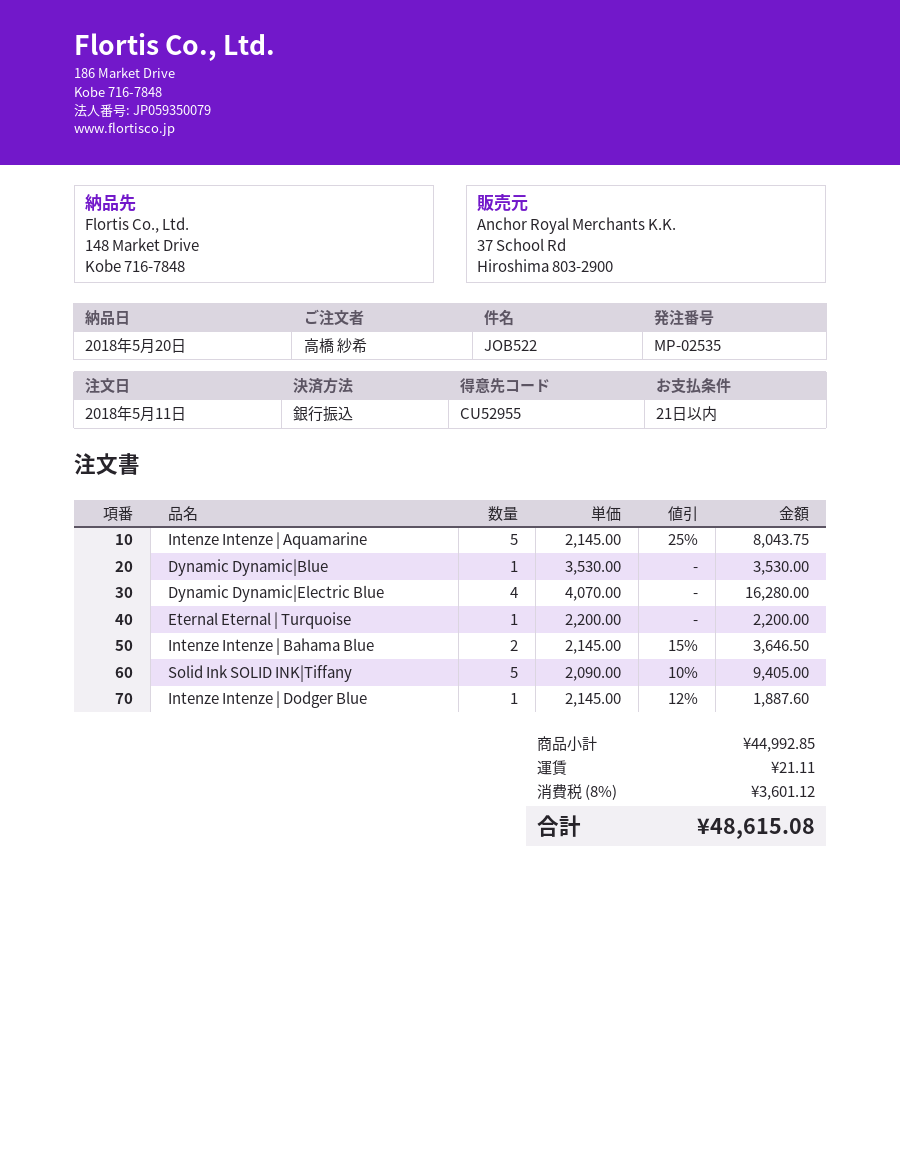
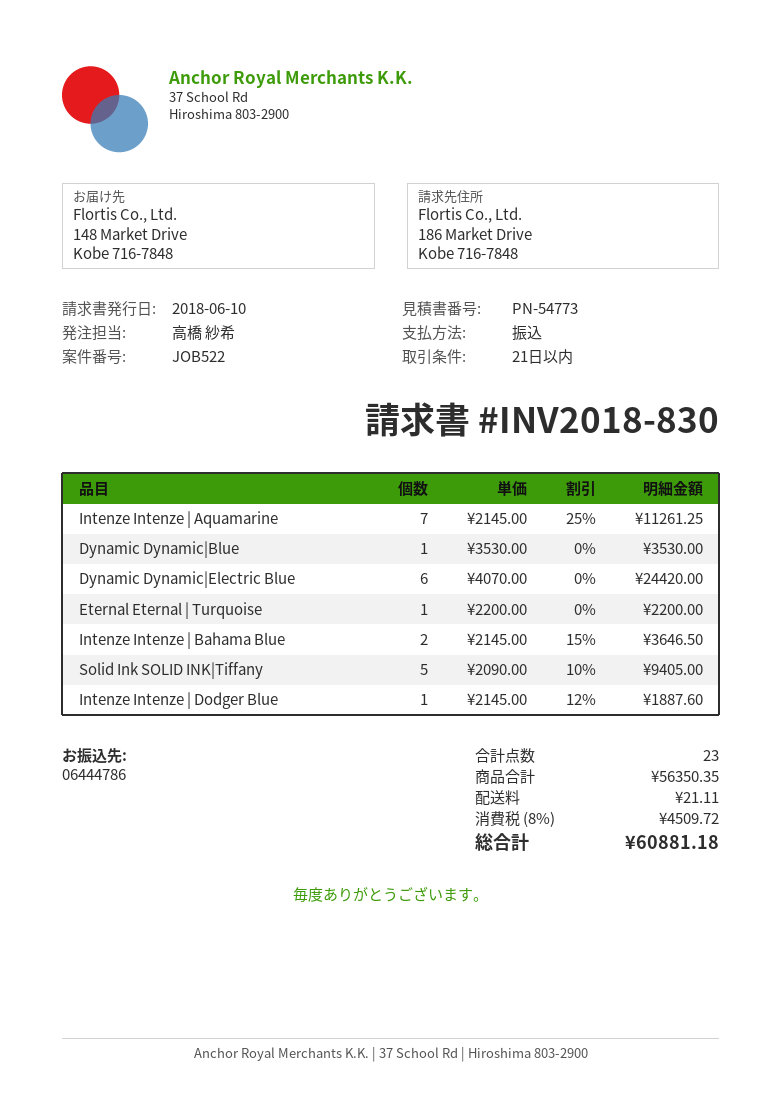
Intenze Intenze | Aquamarine: 5 x 2145.00 - 25% = 8043.75 -> 7 x 2145.00 - 25% = 11261.25
Dynamic Dynamic|Electric Blue: 4 x 4070.00 = 16280.00 -> 6 x 4070.00 = 24420.00
subtotal: 44992.85 -> 56350.35
tax: 8% = 3601.12 -> 8% = 4509.72
total: 48615.08 -> 60881.18

